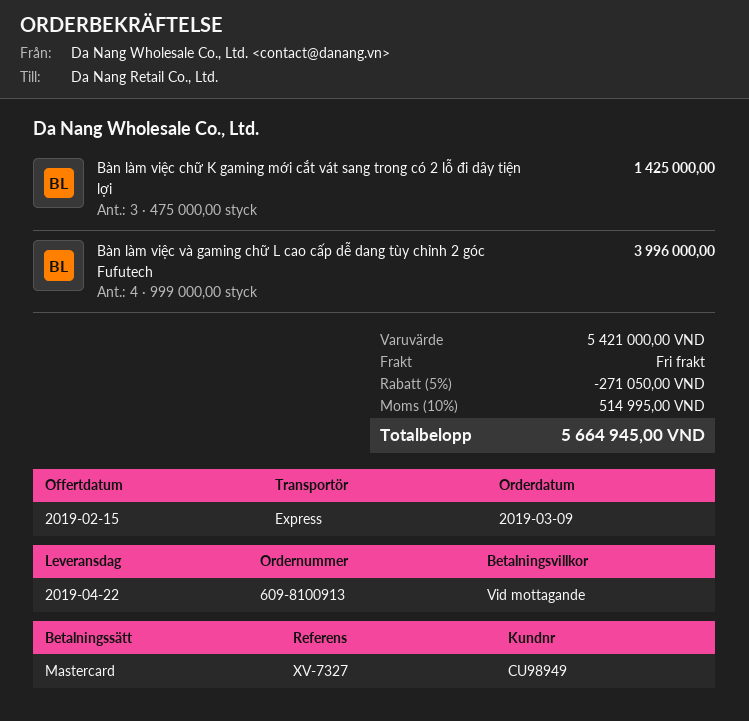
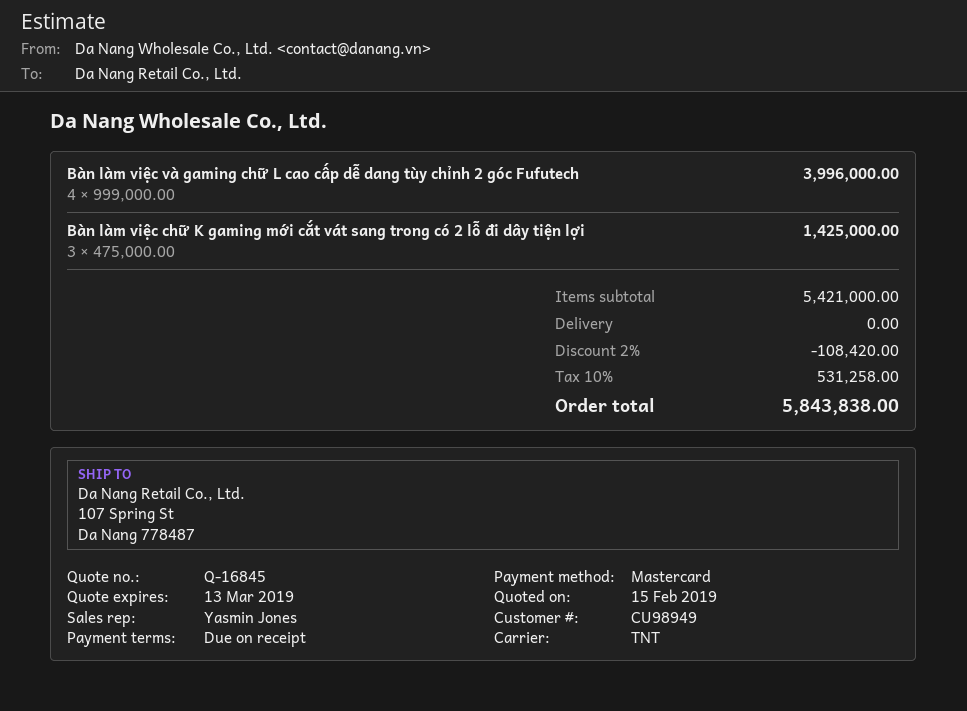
shipping method: express -> TNT
discount: 5% = 271050.00 -> 2% = 108420.00
tax: 10% = 514995.00 -> 10% = 531258.00
total: 5664945.00 -> 5843838.00

